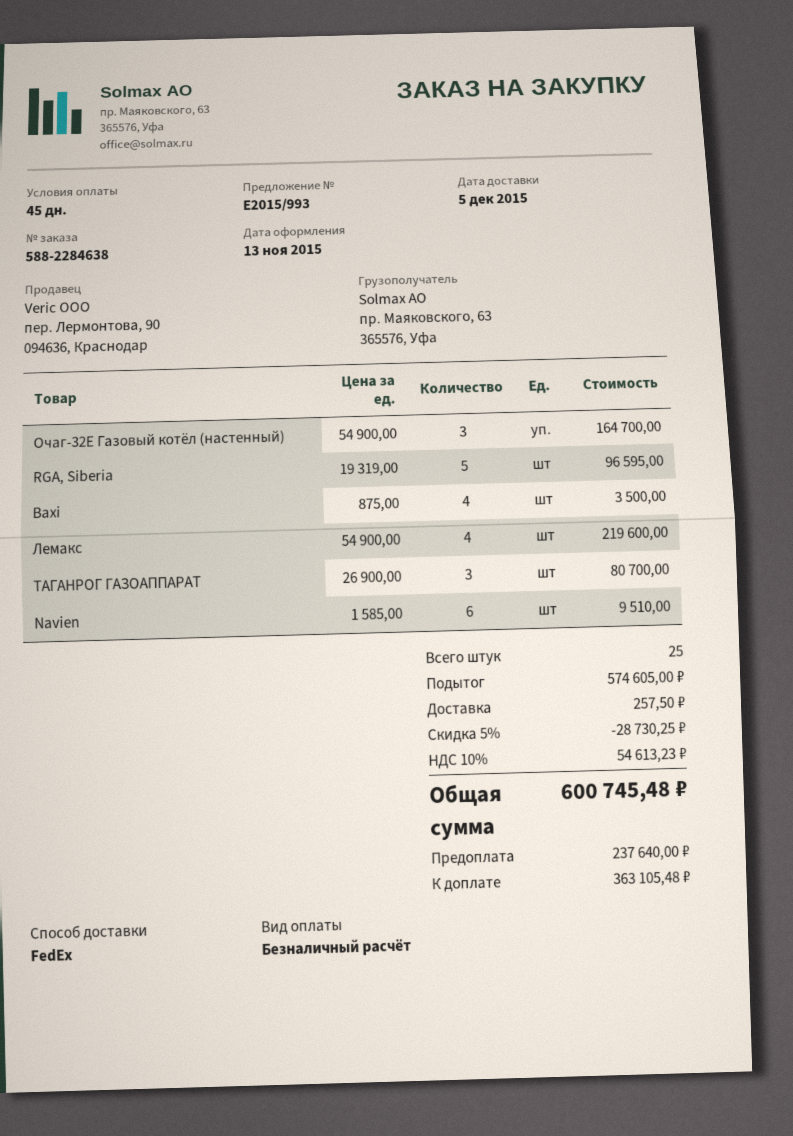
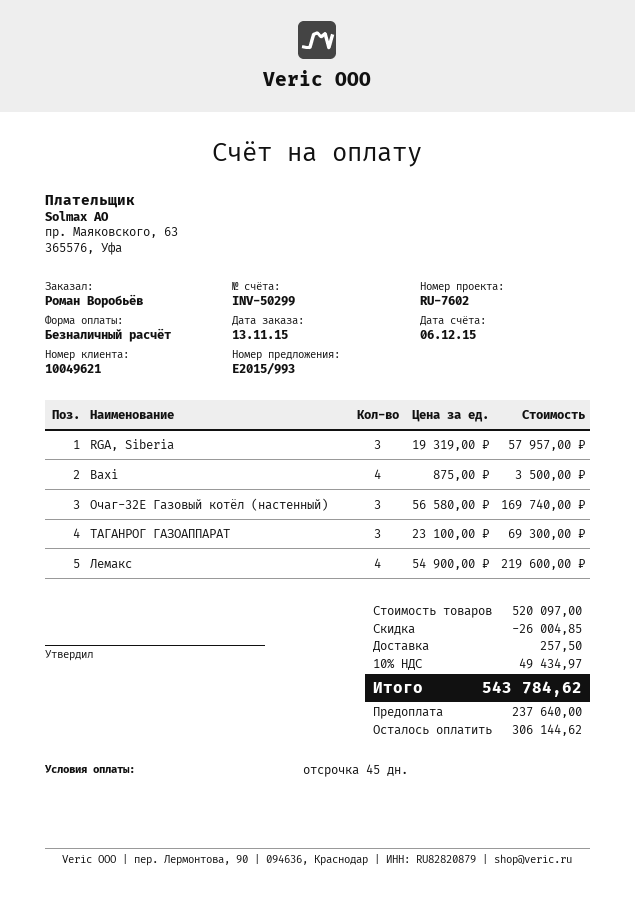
Очаг-32Е Газовый котёл (настенный): 3 x 54900.00 = 164700.00 -> 3 x 56580.00 = 169740.00
RGA, Siberia: 5 x 19319.00 = 96595.00 -> 3 x 19319.00 = 57957.00
ТАГАНРОГ ГАЗОАППАРАТ: 3 x 26900.00 = 80700.00 -> 3 x 23100.00 = 69300.00
Navien: 6 x 1585.00 = 9510.00 -> none
subtotal: 574605.00 -> 520097.00
discount: 28730.25 -> 26004.85
tax: 10% = 54613.23 -> 10% = 49434.97
total: 600745.48 -> 543784.62
balance: 363105.48 -> 306144.62

